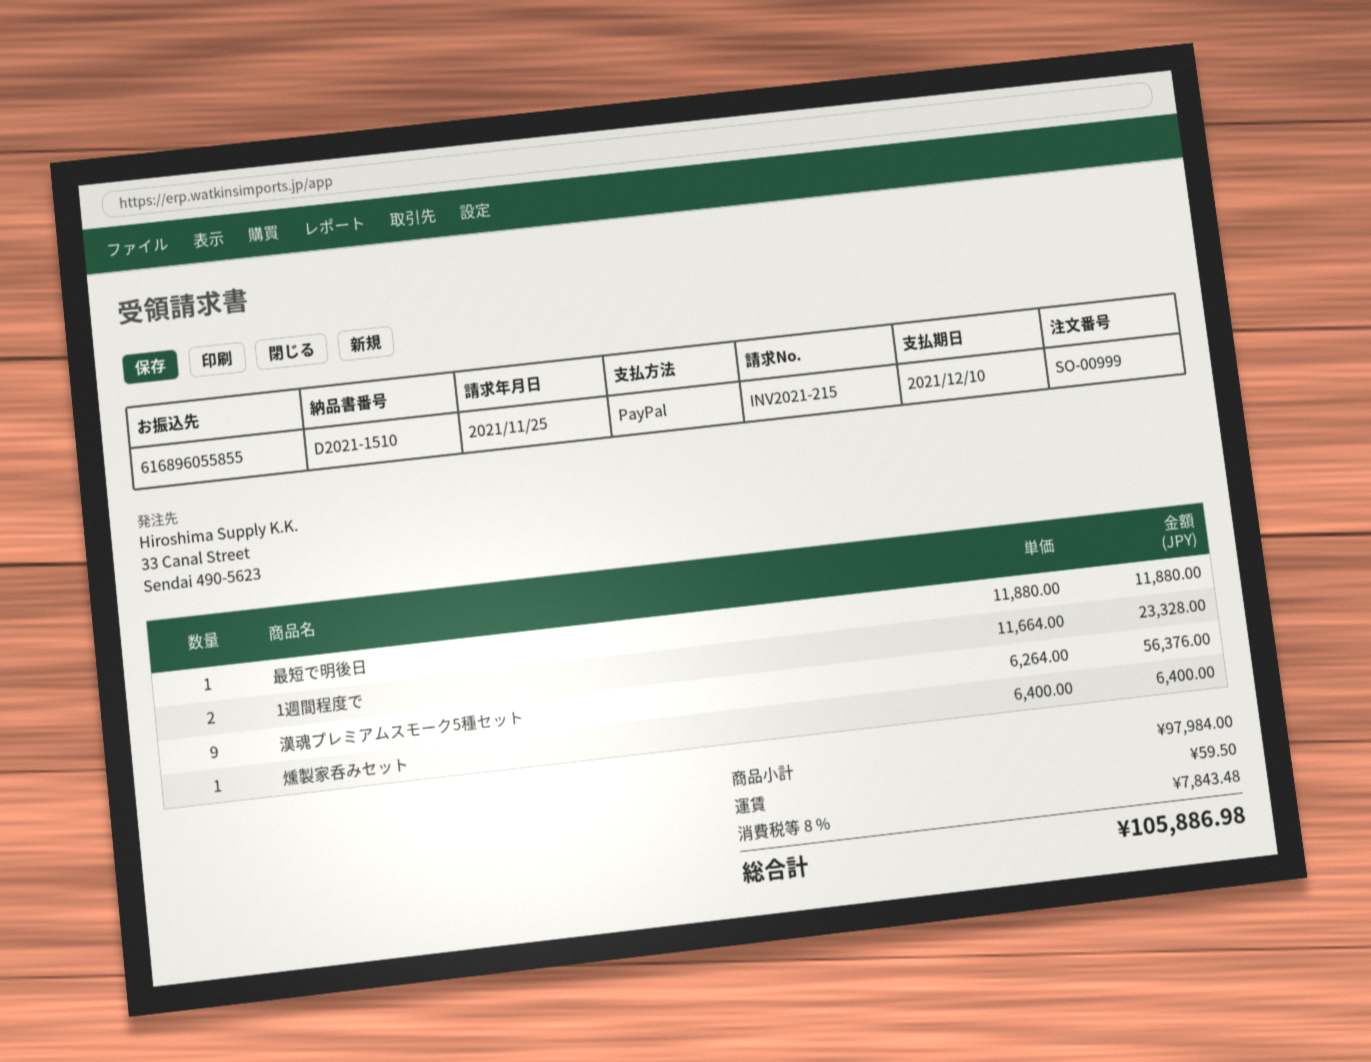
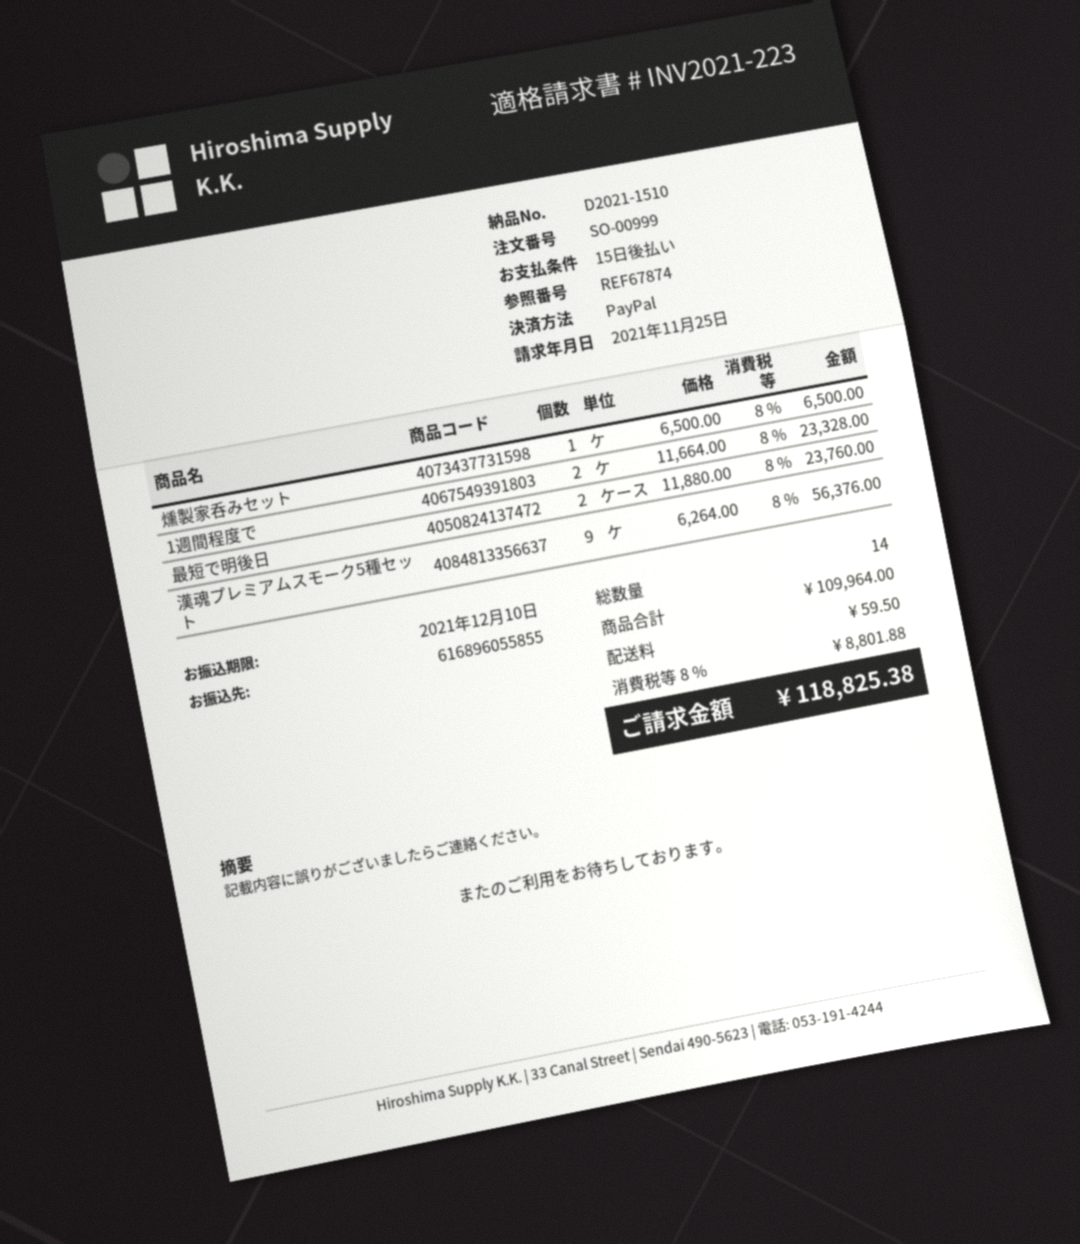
invoice number: INV2021-215 -> INV2021-223
最短で明後日: 1 x 11880.00 = 11880.00 -> 2 x 11880.00 = 23760.00
燻製家呑みセット: 1 x 6400.00 = 6400.00 -> 1 x 6500.00 = 6500.00
subtotal: 97984.00 -> 109964.00
tax: 8% = 7843.48 -> 8% = 8801.88
total: 105886.98 -> 118825.38

